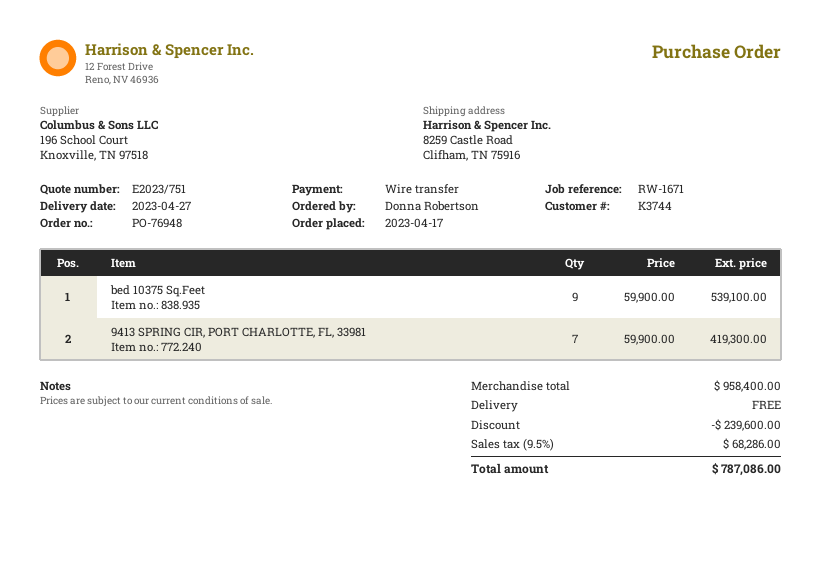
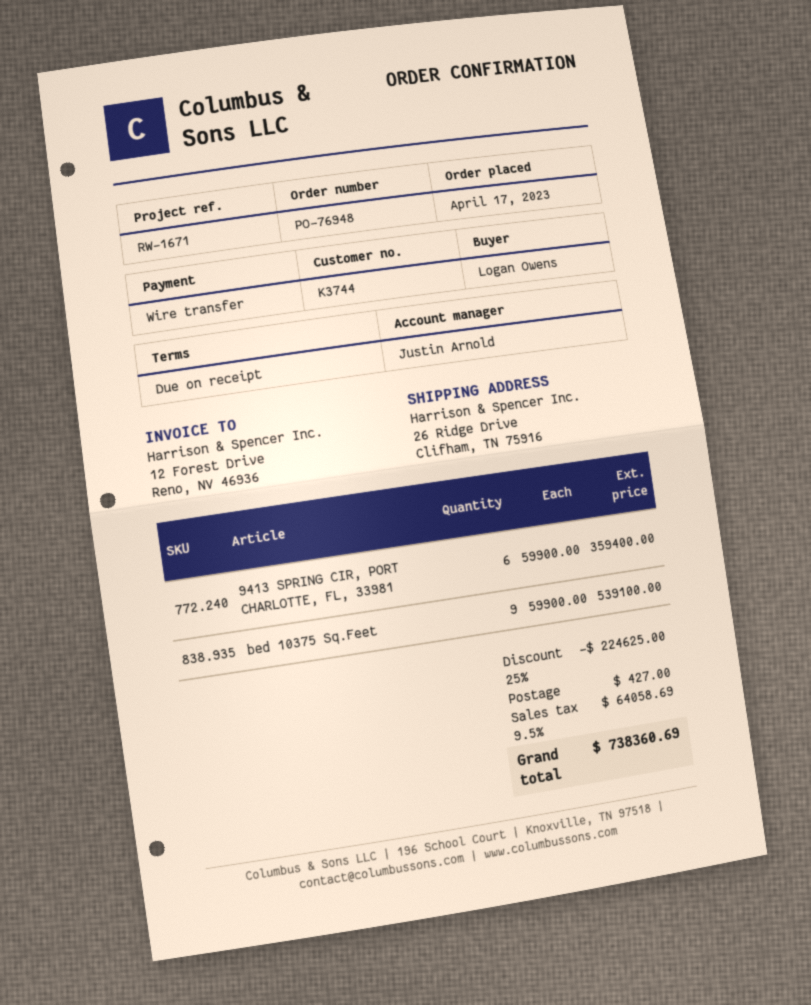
ordered by: Donna Robertson -> Logan Owens
ship to: 8259 Castle Road, Clifham, TN 75916 -> 26 Ridge Drive, Clifham, TN 75916
9413 SPRING CIR, PORT CHARLOTTE, FL, 33981: 7 x 59900.00 = 419300.00 -> 6 x 59900.00 = 359400.00
discount: 239600.00 -> 224625.00
shipping: 0.00 -> 427.00
tax: 9.5% = 68286.00 -> 9.5% = 64058.69
total: 787086.00 -> 738360.69

